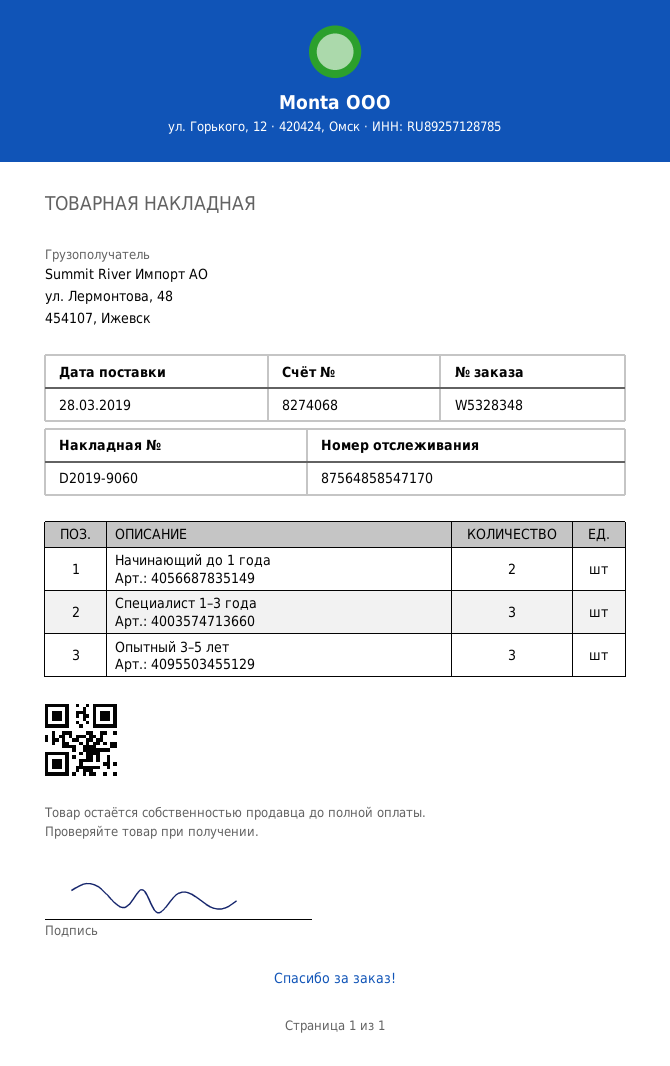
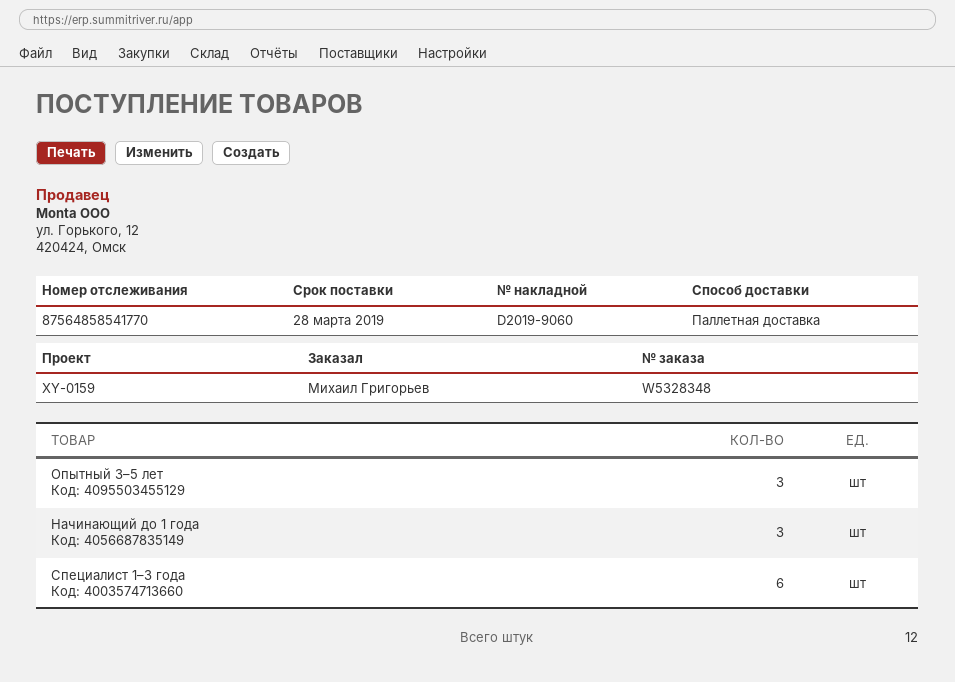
tracking number: 87564858547170 -> 87564858541770
Начинающий до 1 года: 2 -> 3
Специалист 1–3 года: 3 -> 6

